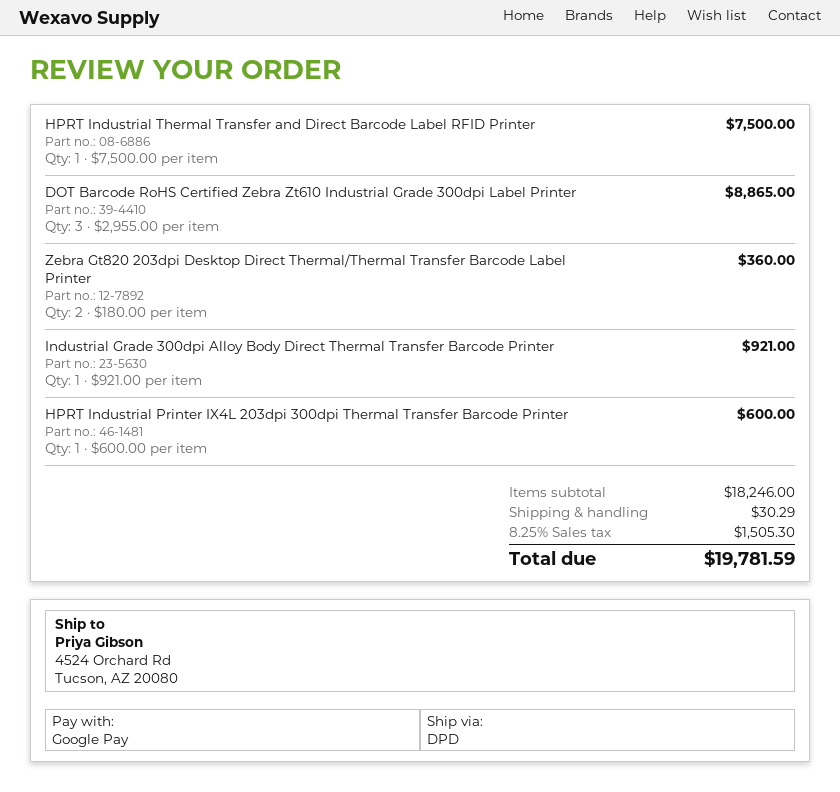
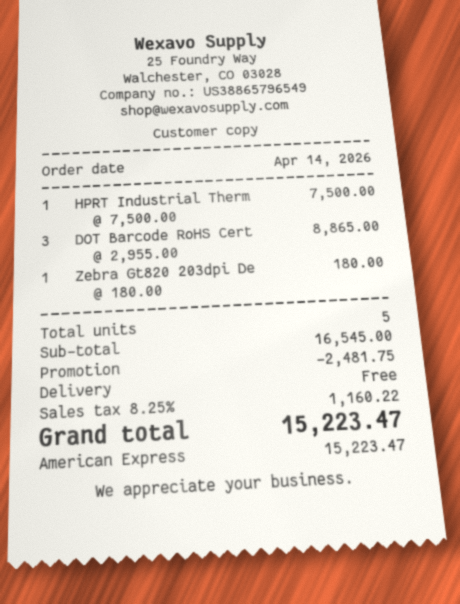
payment method: Google Pay -> American Express
Zebra Gt820 203dpi Desktop Direct Thermal/Thermal Transfer Barcode Label Printer: 2 x 180.00 = 360.00 -> 1 x 180.00 = 180.00
Industrial Grade 300dpi Alloy Body Direct Thermal Transfer Barcode Printer: 1 x 921.00 = 921.00 -> none
HPRT Industrial Printer IX4L 203dpi 300dpi Thermal Transfer Barcode Printer: 1 x 600.00 = 600.00 -> none
subtotal: 18246.00 -> 16545.00
discount: none -> 2481.75
shipping: 30.29 -> 0.00
tax: 8.25% = 1505.30 -> 8.25% = 1160.22
total: 19781.59 -> 15223.47

